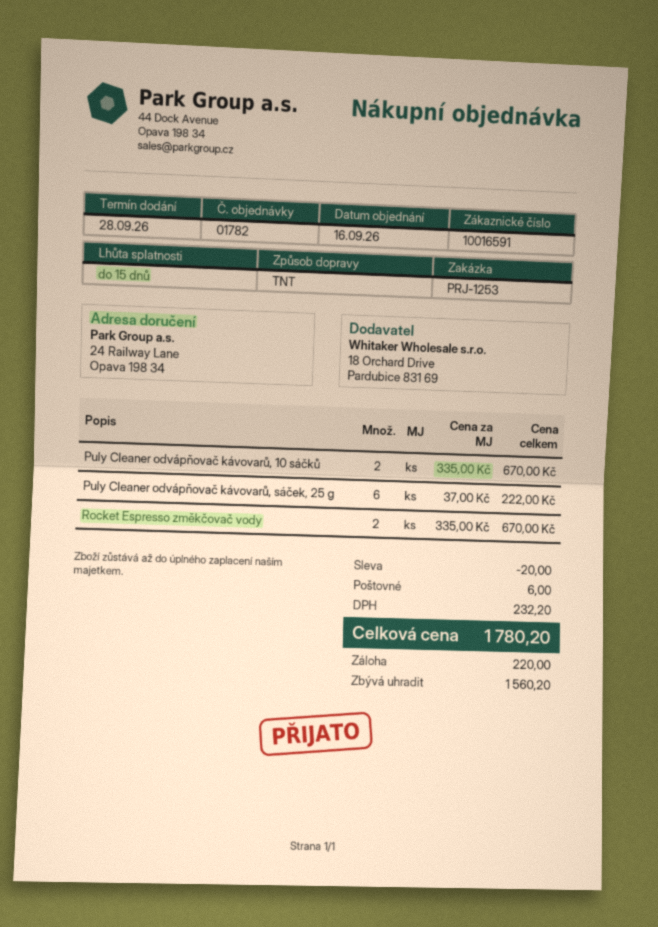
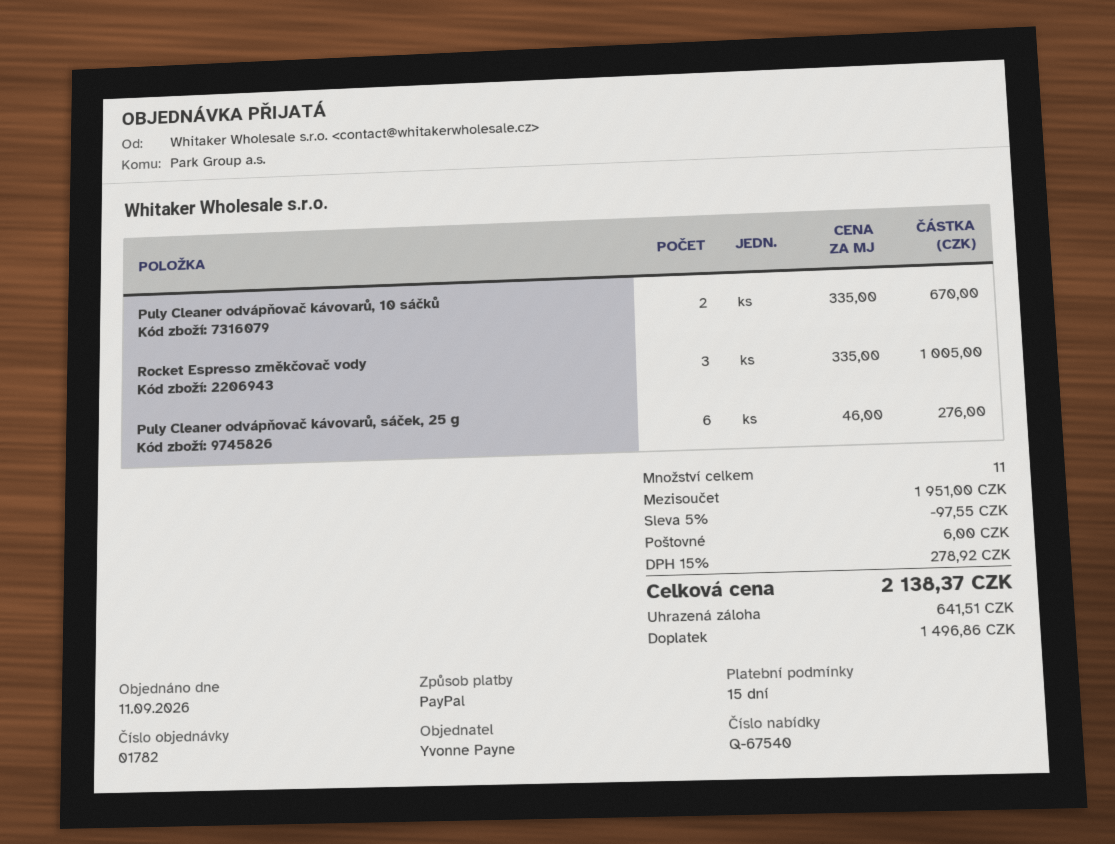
order date: 2026-09-16 -> 2026-09-11
Puly Cleaner odvápňovač kávovarů, sáček, 25 g: 6 x 37.00 = 222.00 -> 6 x 46.00 = 276.00
Rocket Espresso změkčovač vody: 2 x 335.00 = 670.00 -> 3 x 335.00 = 1005.00
discount: 20.00 -> 97.55
tax: 232.20 -> 278.92
total: 1780.20 -> 2138.37
deposit: 220.00 -> 641.51
balance: 1560.20 -> 1496.86

